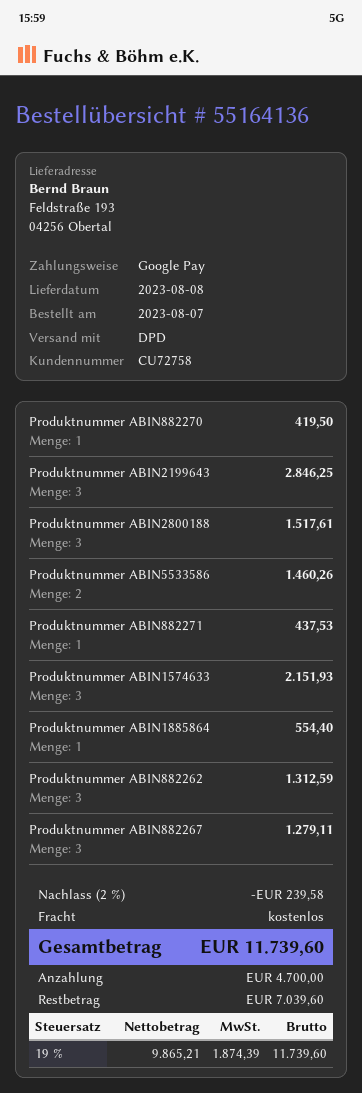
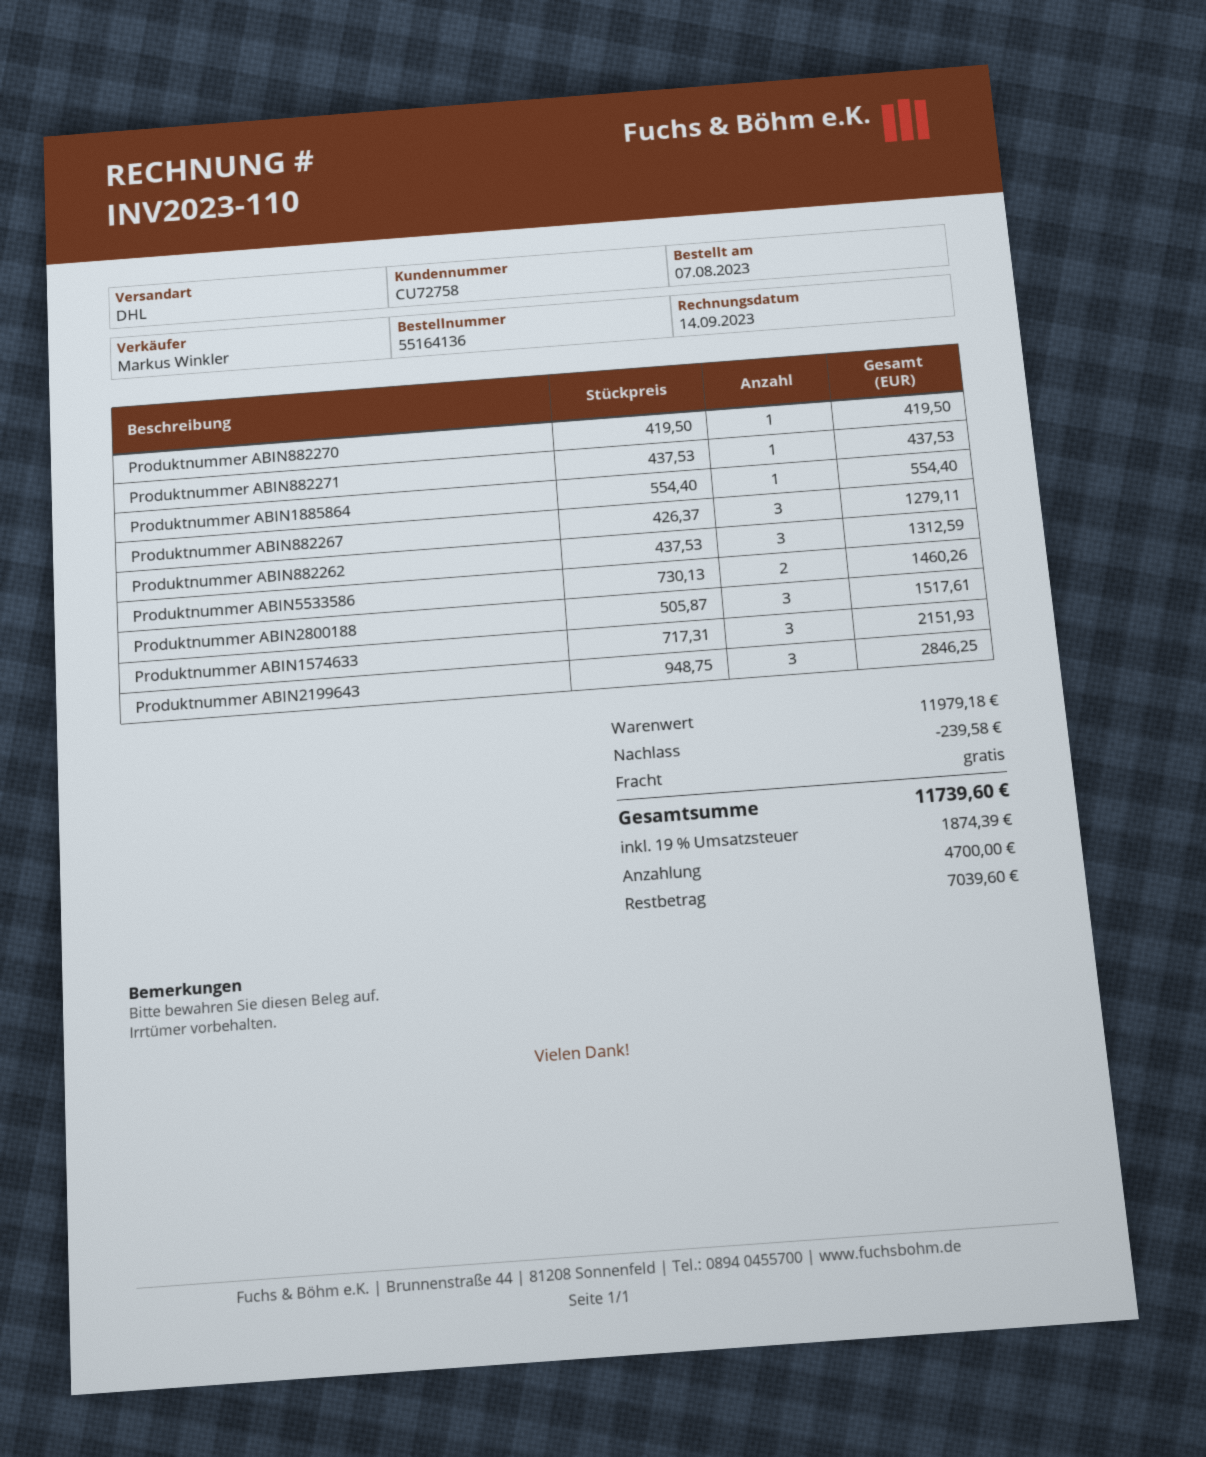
shipping method: DPD -> DHL

